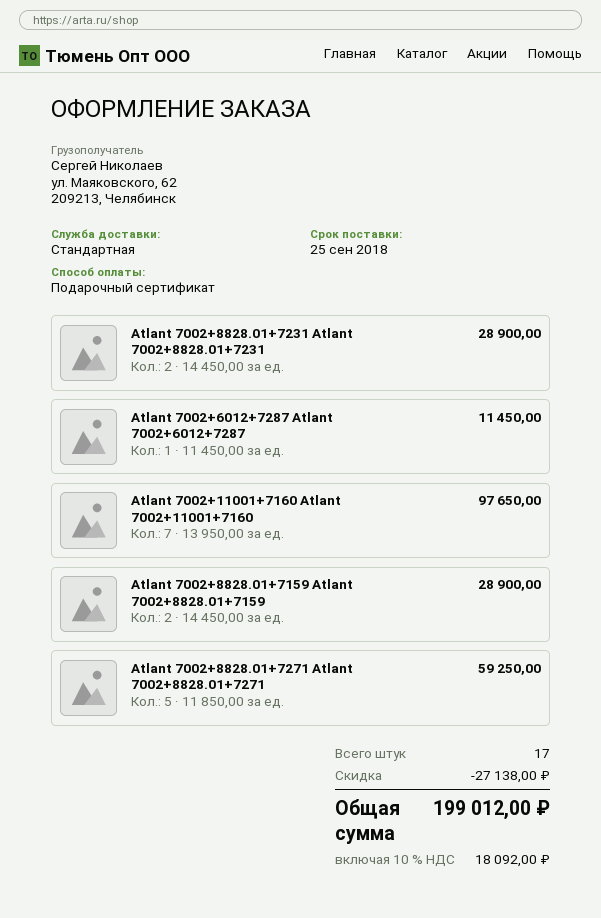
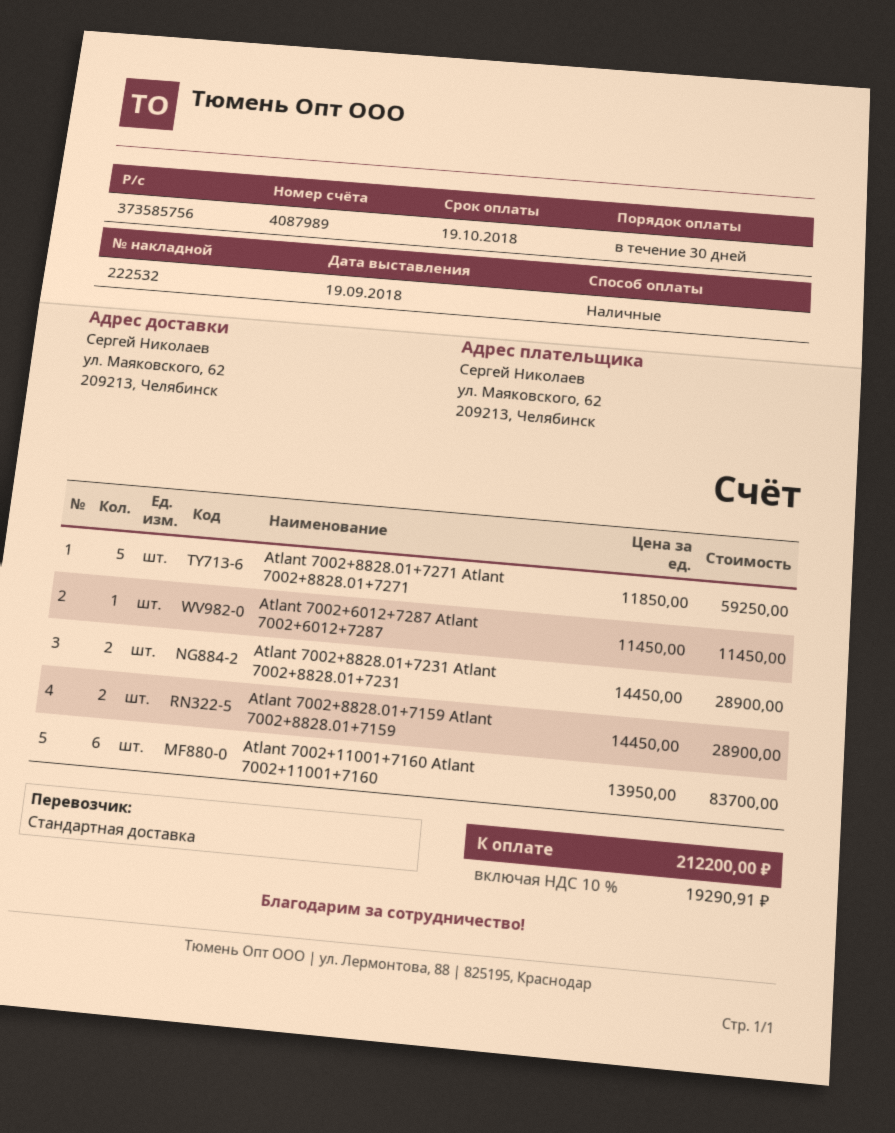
payment method: gift card -> cash
Atlant 7002+11001+7160 Atlant 7002+11001+7160: 7 x 13950.00 = 97650.00 -> 6 x 13950.00 = 83700.00
discount: 27138.00 -> none
tax: 10% = 18092.00 -> 10% = 19290.91
total: 199012.00 -> 212200.00

